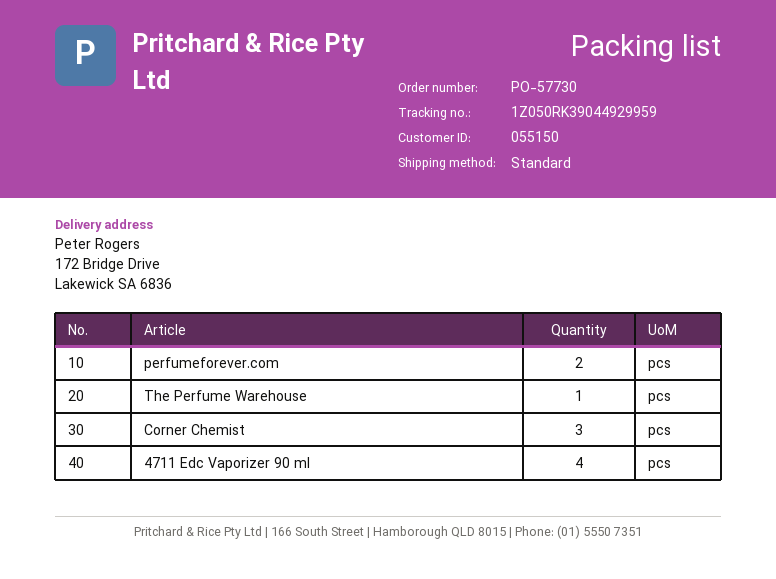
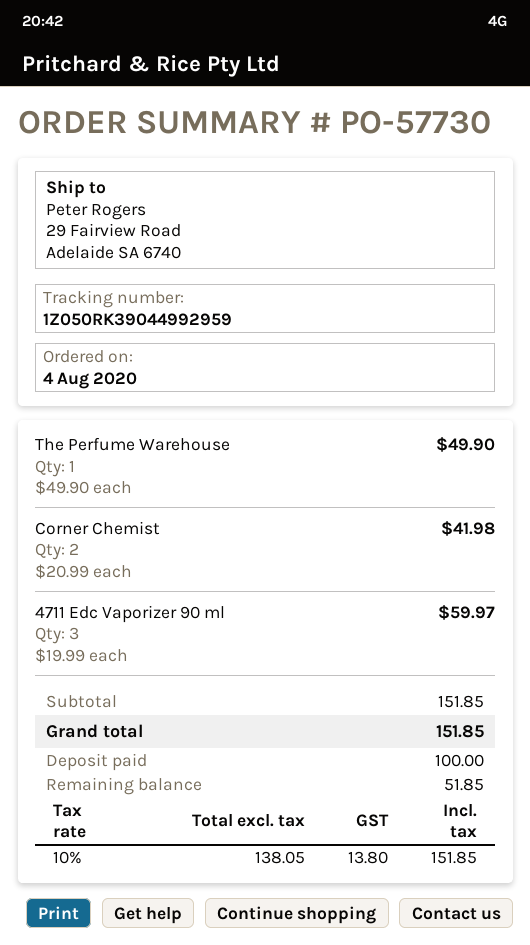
tracking number: 1Z050RK39044929959 -> 1Z050RK39044992959
ship to: 172 Bridge Drive, Lakewick SA 6836 -> 29 Fairview Road, Adelaide SA 6740
perfumeforever.com: 2 -> none
Corner Chemist: 3 -> 2
4711 Edc Vaporizer 90 ml: 4 -> 3

